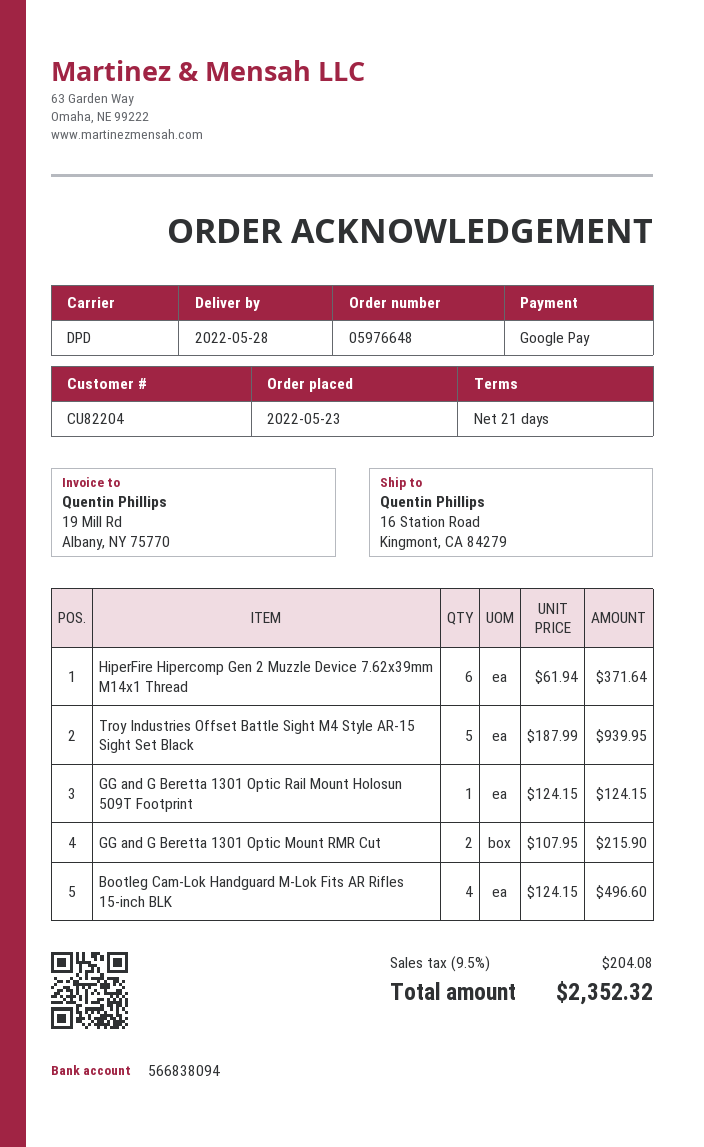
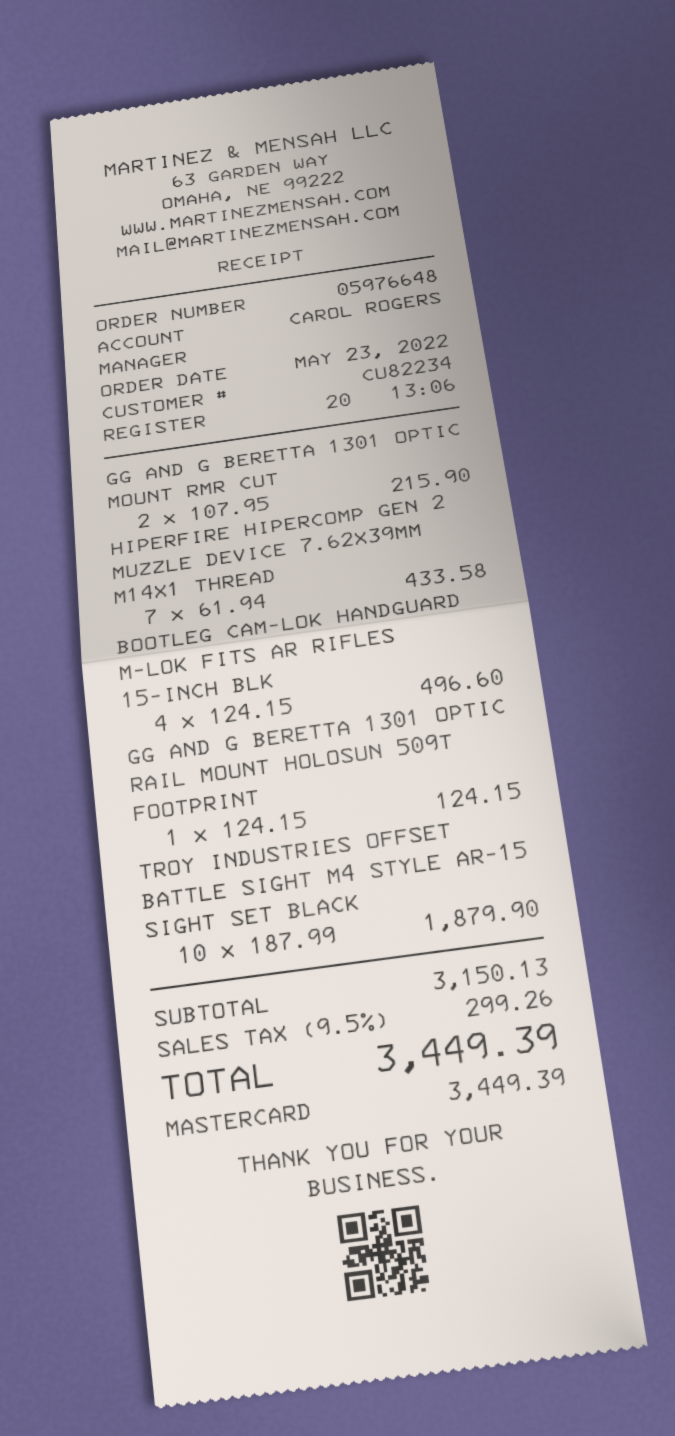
customer number: CU82204 -> CU82234
payment method: Google Pay -> Mastercard
HiperFire Hipercomp Gen 2 Muzzle Device 7.62x39mm M14x1 Thread: 6 x 61.94 = 371.64 -> 7 x 61.94 = 433.58
Troy Industries Offset Battle Sight M4 Style AR-15 Sight Set Black: 5 x 187.99 = 939.95 -> 10 x 187.99 = 1879.90
tax: 9.5% = 204.08 -> 9.5% = 299.26
total: 2352.32 -> 3449.39

